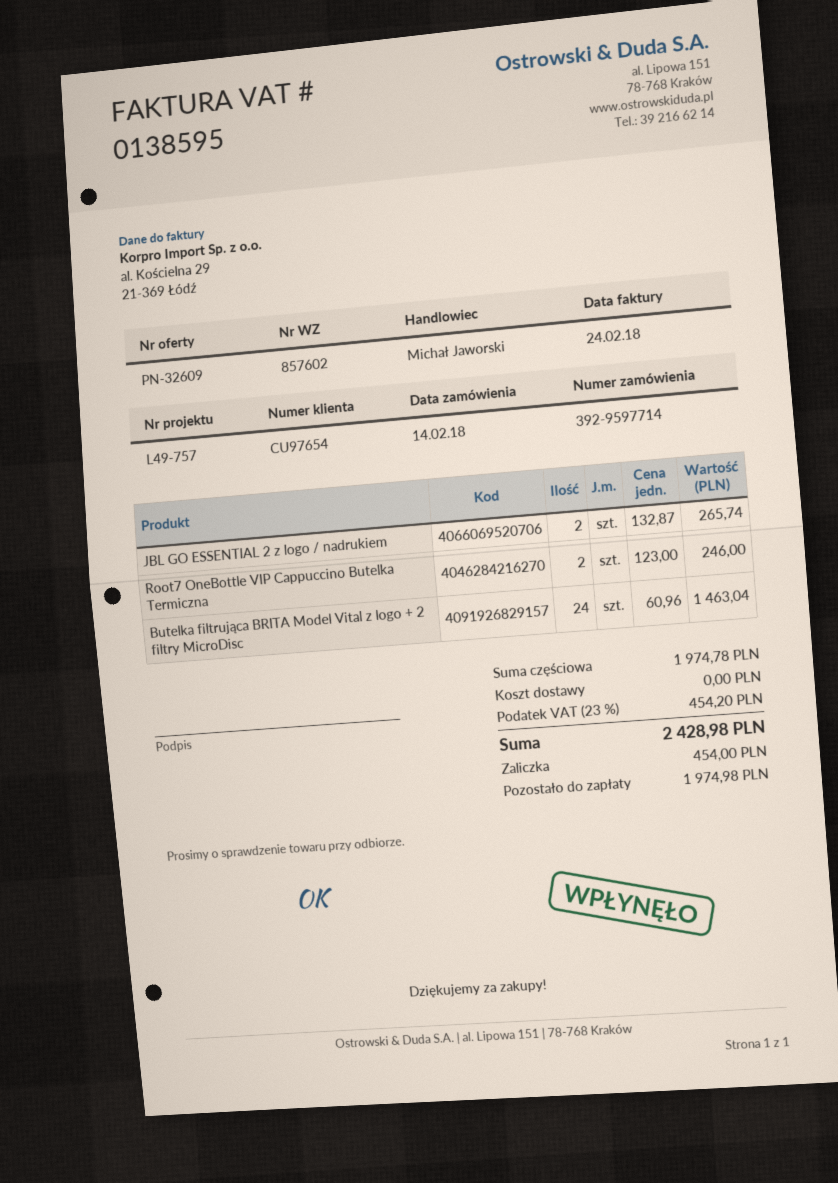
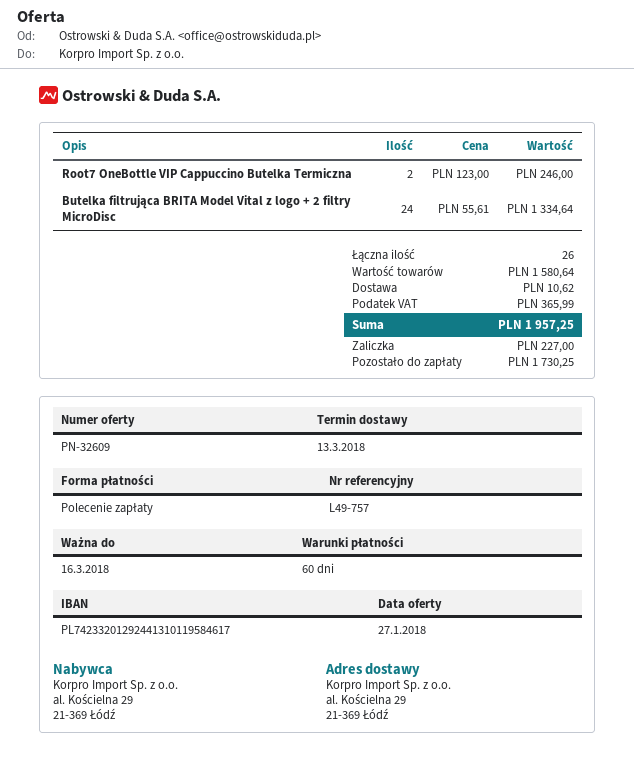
JBL GO ESSENTIAL 2 z logo / nadrukiem: 2 x 132.87 = 265.74 -> none
Butelka filtrująca BRITA Model Vital z logo + 2 filtry MicroDisc: 24 x 60.96 = 1463.04 -> 24 x 55.61 = 1334.64
subtotal: 1974.78 -> 1580.64
shipping: 0.00 -> 10.62
tax: 454.20 -> 365.99
total: 2428.98 -> 1957.25
deposit: 454.00 -> 227.00
balance: 1974.98 -> 1730.25

